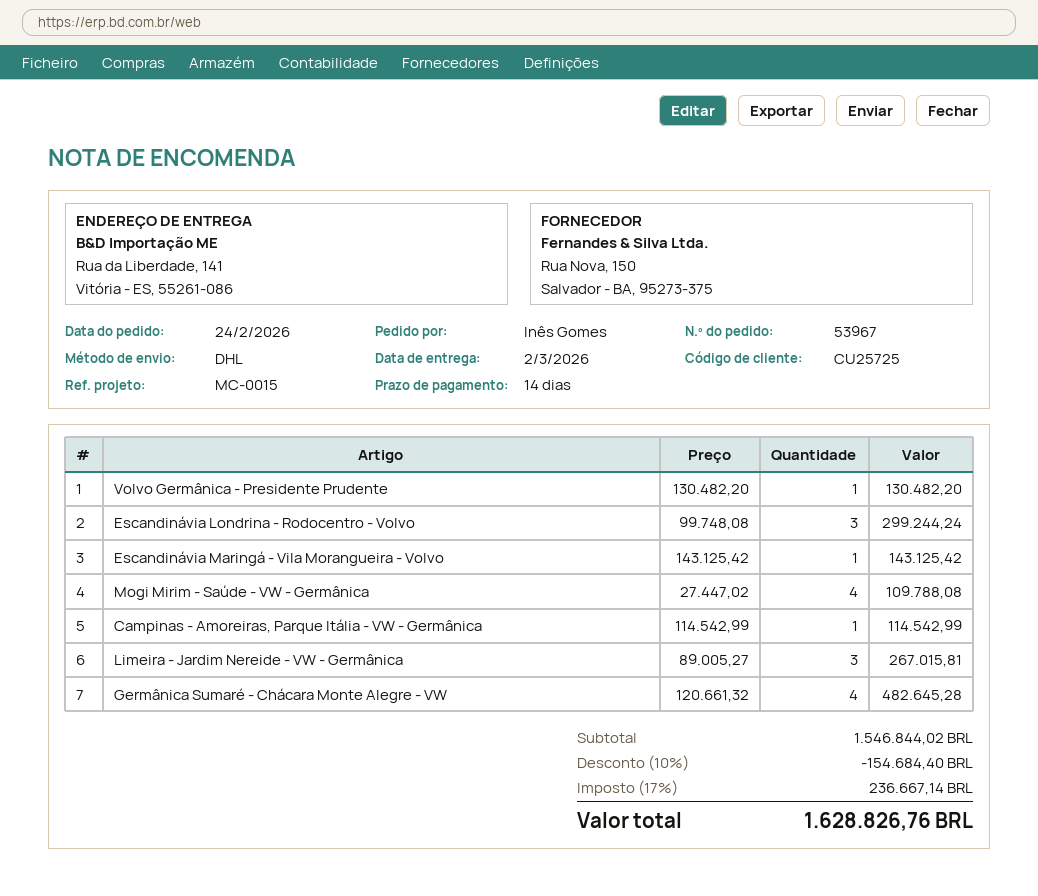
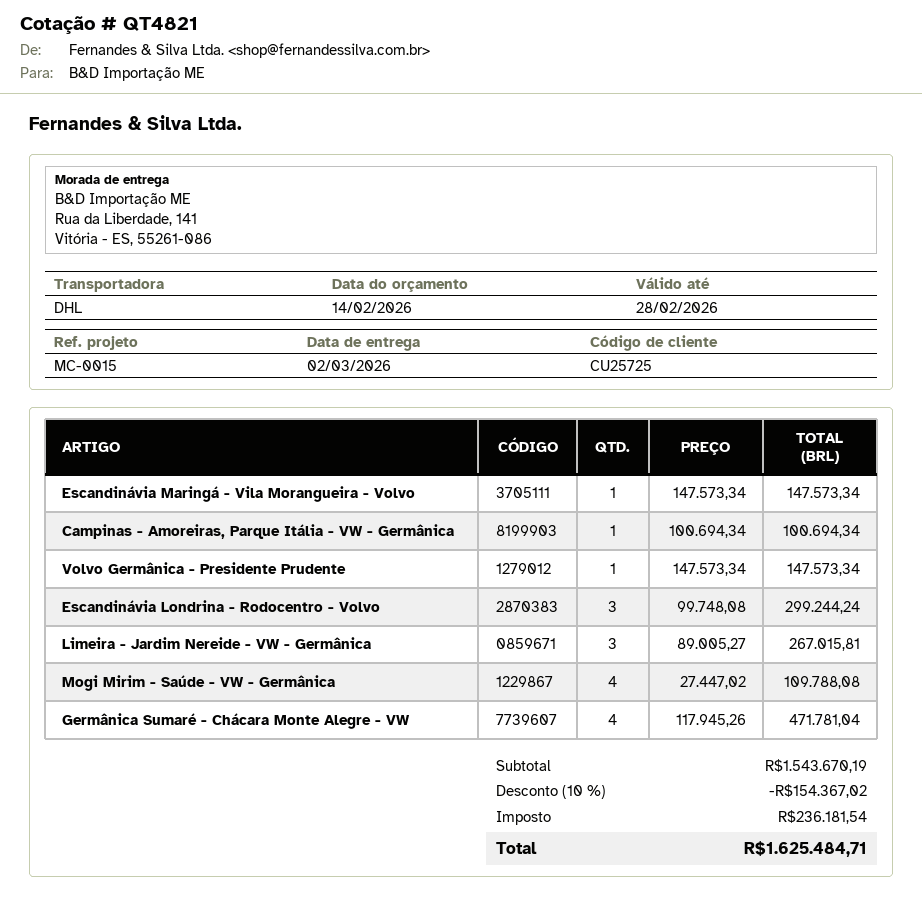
Volvo Germânica - Presidente Prudente: 1 x 130482.20 = 130482.20 -> 1 x 147573.34 = 147573.34
Escandinávia Maringá - Vila Morangueira - Volvo: 1 x 143125.42 = 143125.42 -> 1 x 147573.34 = 147573.34
Campinas - Amoreiras, Parque Itália - VW - Germânica: 1 x 114542.99 = 114542.99 -> 1 x 100694.34 = 100694.34
Germânica Sumaré - Chácara Monte Alegre - VW: 4 x 120661.32 = 482645.28 -> 4 x 117945.26 = 471781.04
subtotal: 1546844.02 -> 1543670.19
discount: 10% = 154684.40 -> 10% = 154367.02
tax: 236667.14 -> 236181.54
total: 1628826.76 -> 1625484.71

